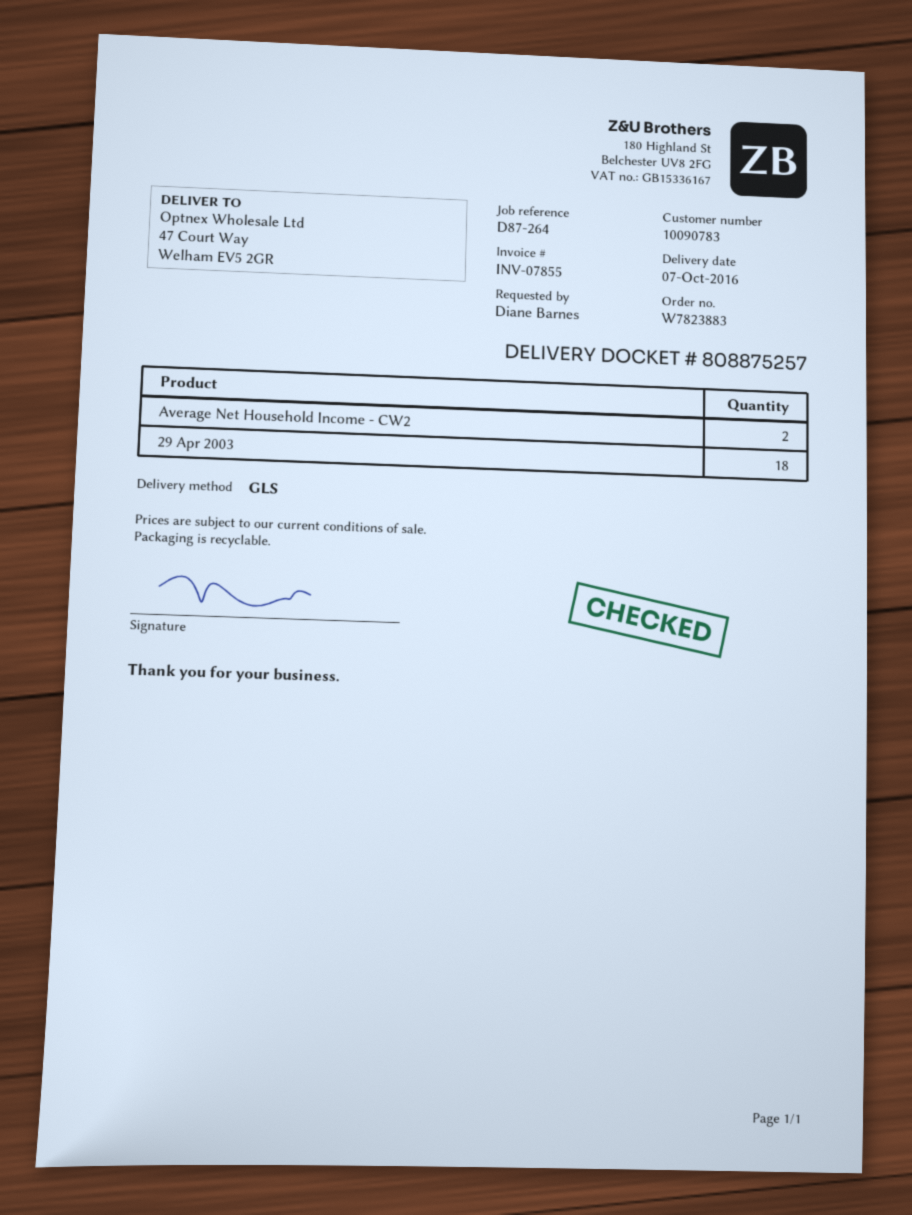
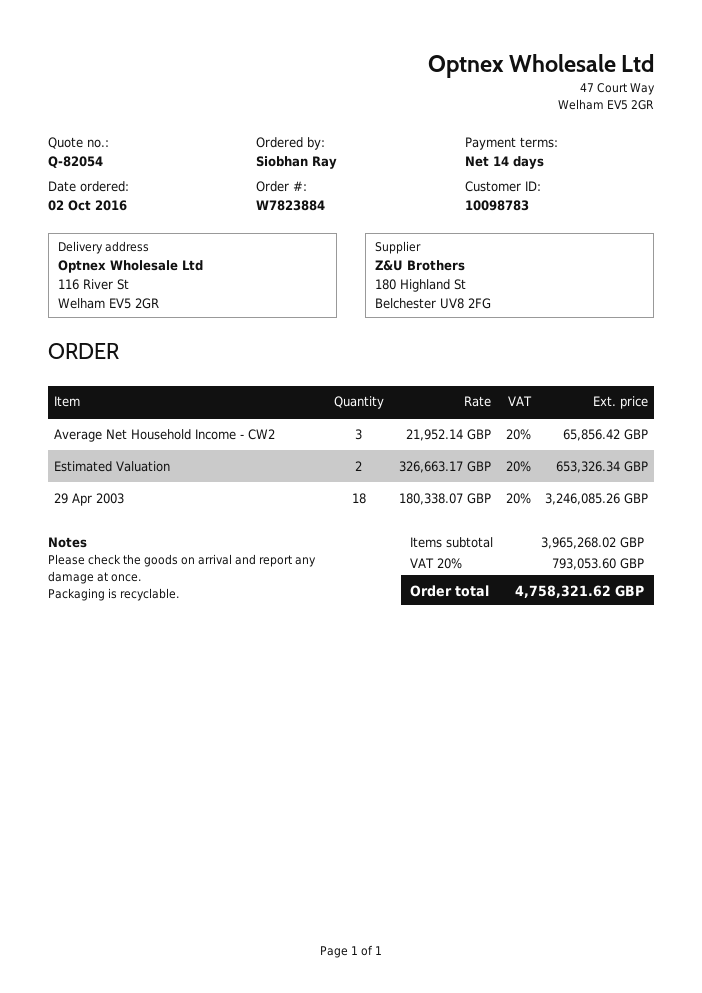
order number: W7823883 -> W7823884
customer number: 10090783 -> 10098783
ordered by: Diane Barnes -> Siobhan Ray
ship to: 47 Court Way, Welham EV5 2GR -> 116 River St, Welham EV5 2GR
Average Net Household Income - CW2: 2 -> 3
Estimated Valuation: none -> 2

